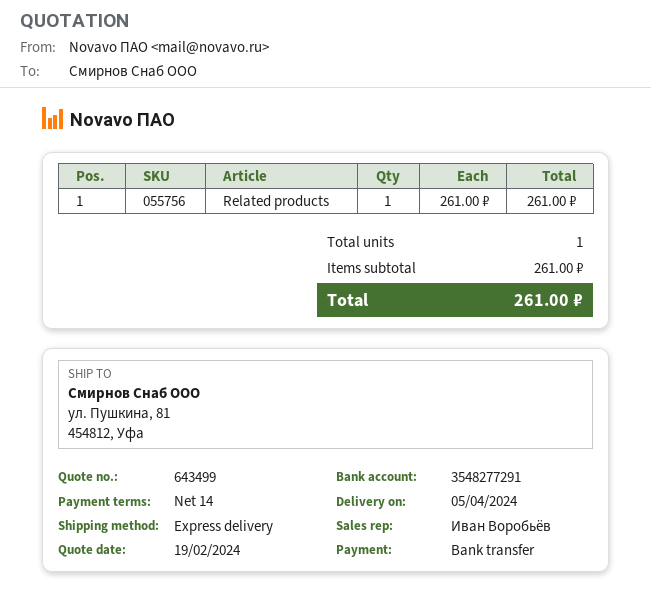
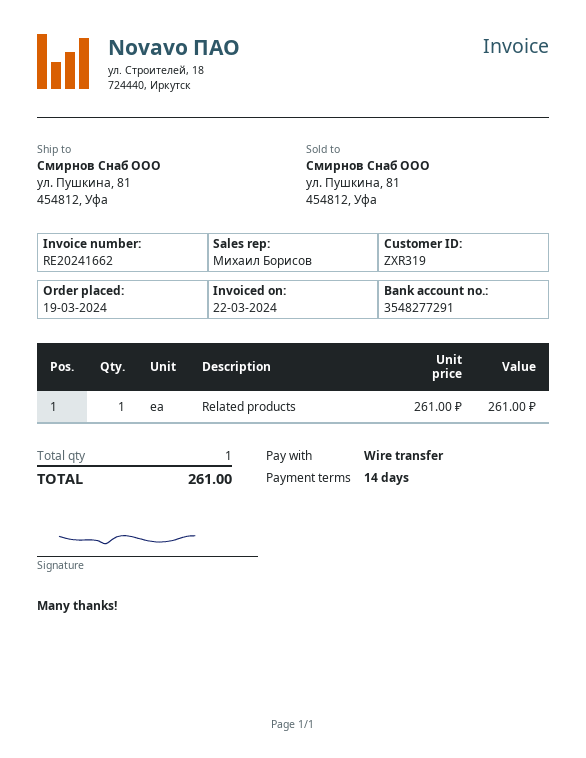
sales rep: Иван Воробьёв -> Михаил Борисов

